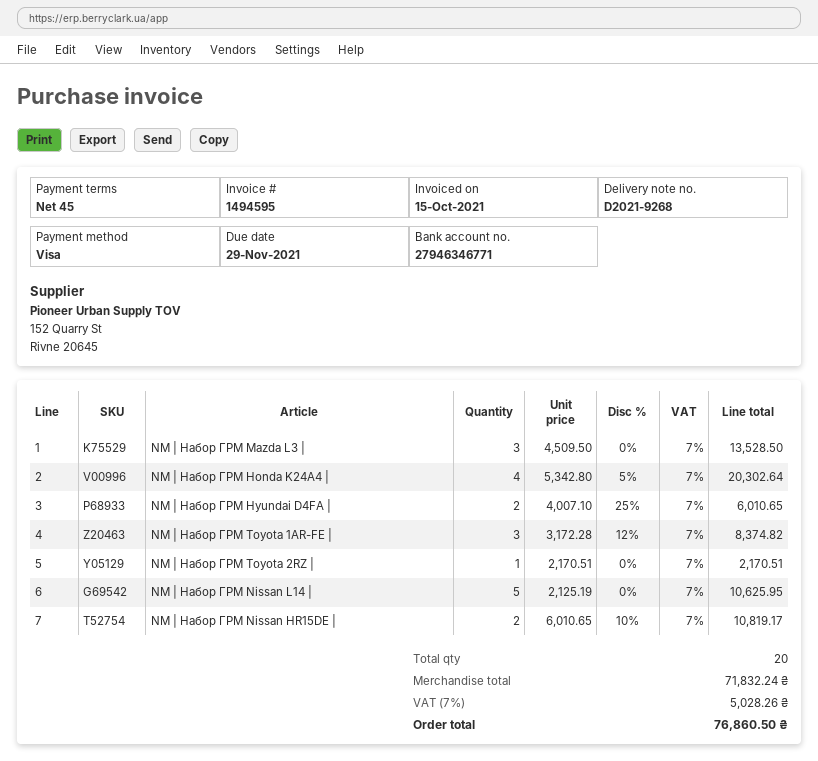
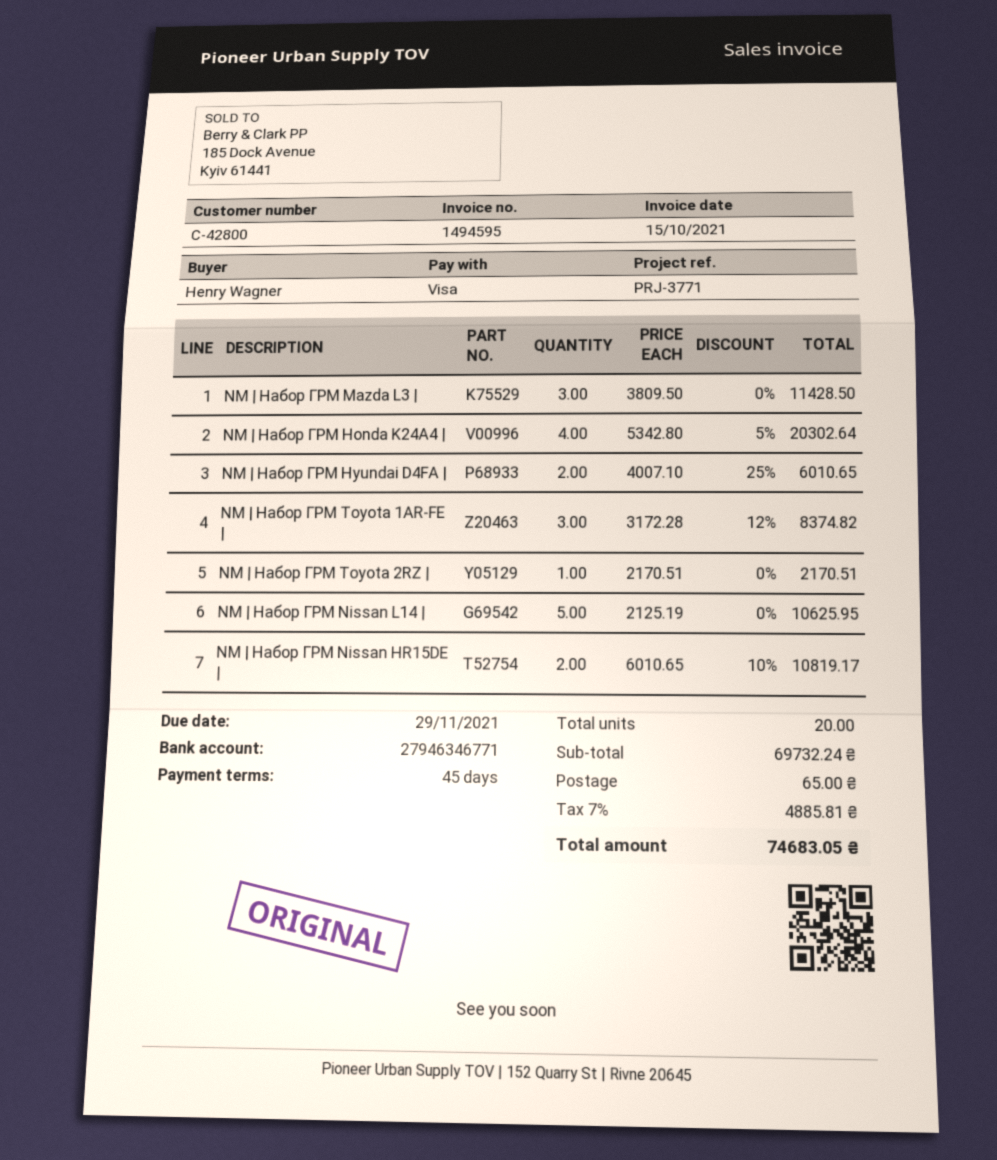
NM | Набор ГРМ Mazda L3 |: 3 x 4509.50 = 13528.50 -> 3 x 3809.50 = 11428.50
subtotal: 71832.24 -> 69732.24
shipping: none -> 65.00
tax: 7% = 5028.26 -> 7% = 4885.81
total: 76860.50 -> 74683.05

